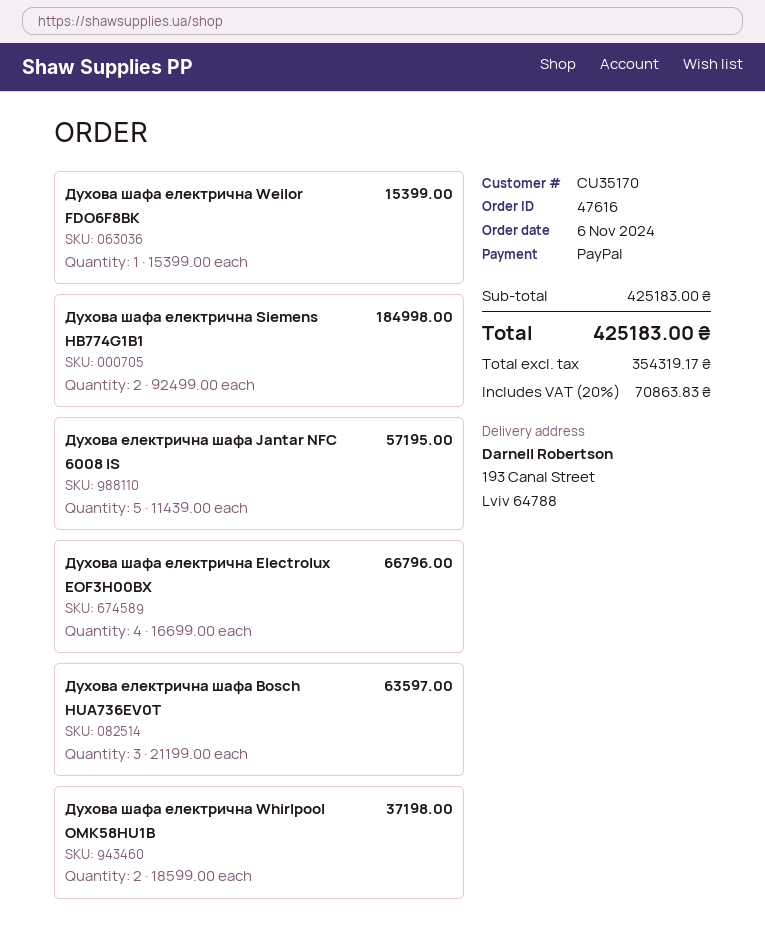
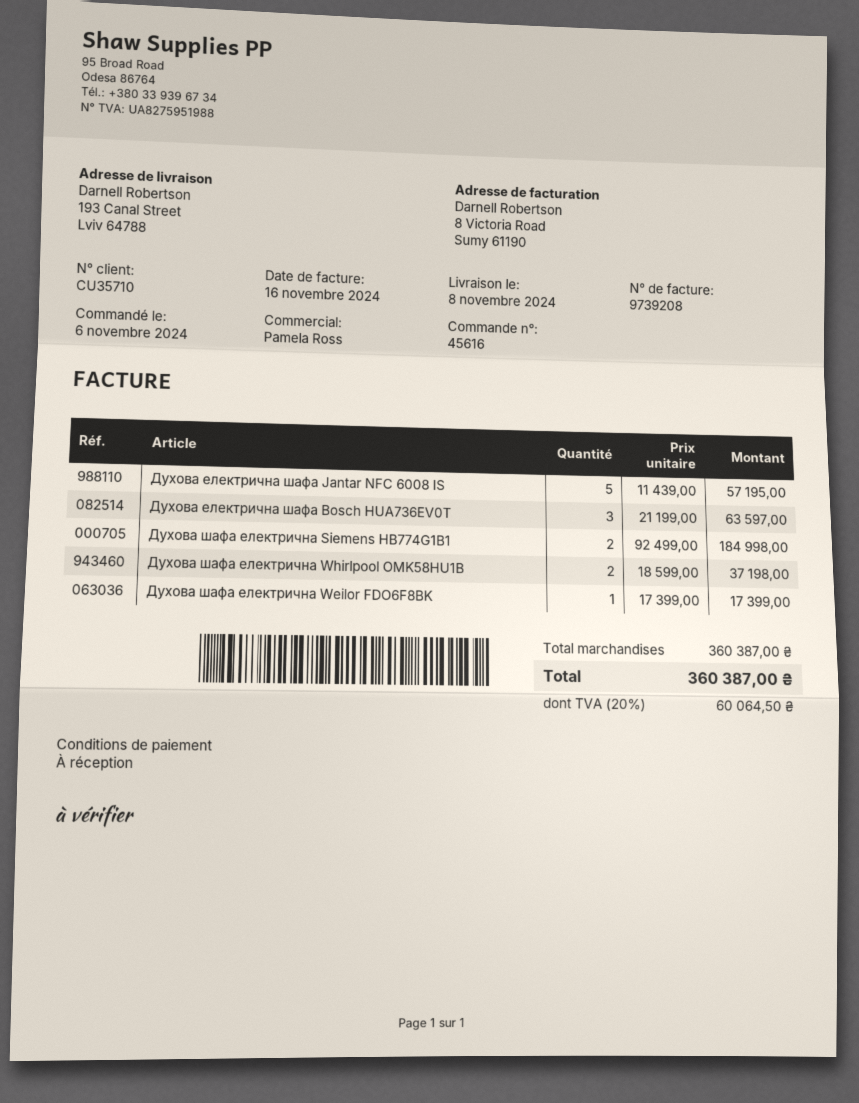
order number: 47616 -> 45616
customer number: CU35170 -> CU35710
Духова шафа електрична Weilor FDO6F8BK: 1 x 15399.00 = 15399.00 -> 1 x 17399.00 = 17399.00
Духова шафа електрична Electrolux EOF3H00BX: 4 x 16699.00 = 66796.00 -> none
subtotal: 425183.00 -> 360387.00
tax: 20% = 70863.83 -> 20% = 60064.50
total: 425183.00 -> 360387.00

